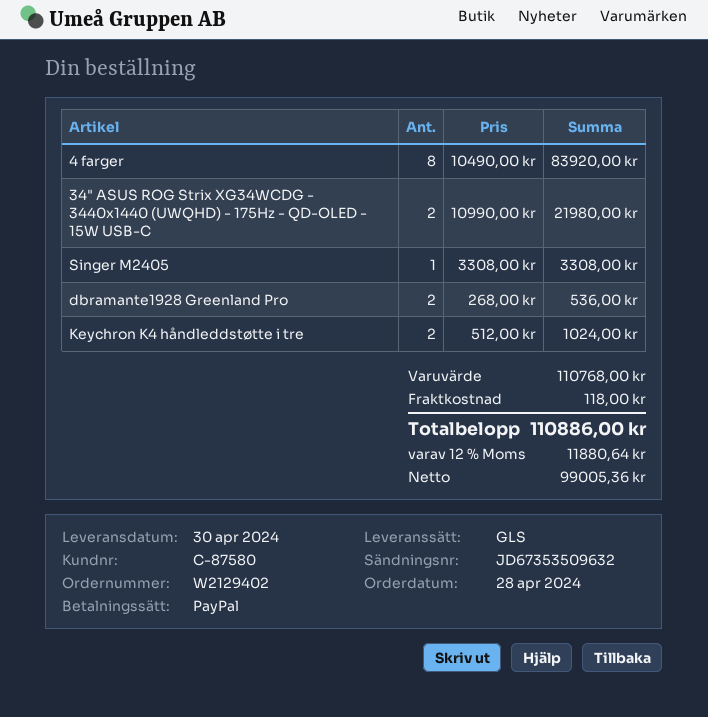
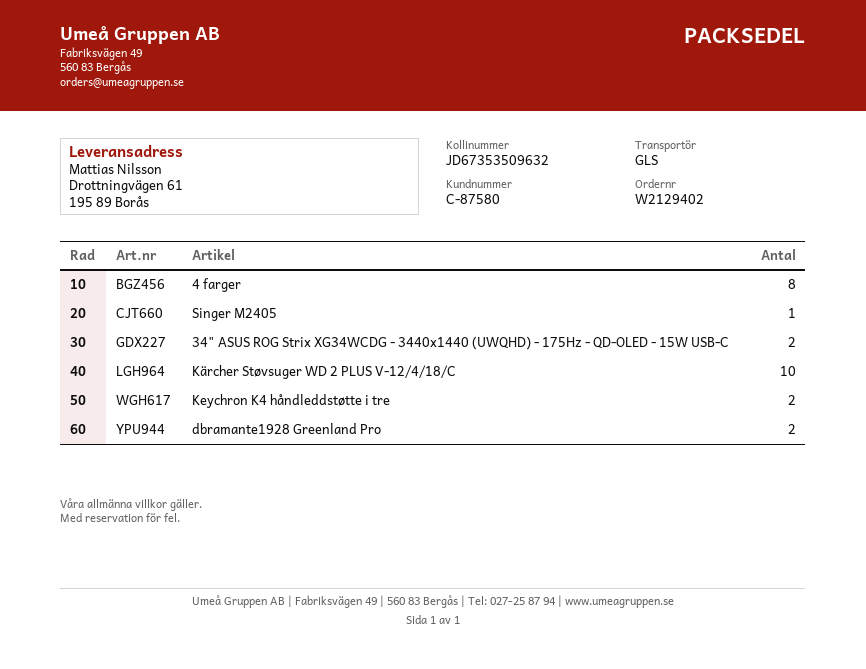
Kärcher Støvsuger WD 2 PLUS V-12/4/18/C: none -> 10

